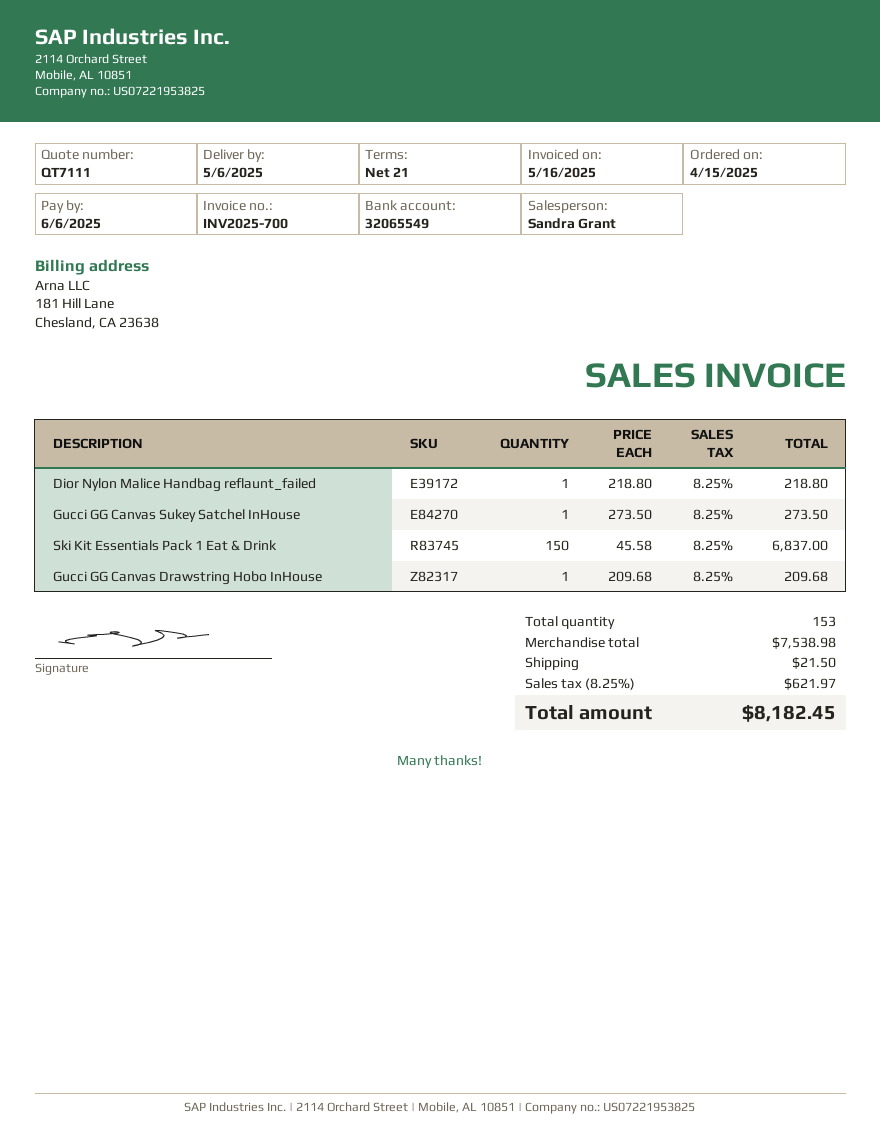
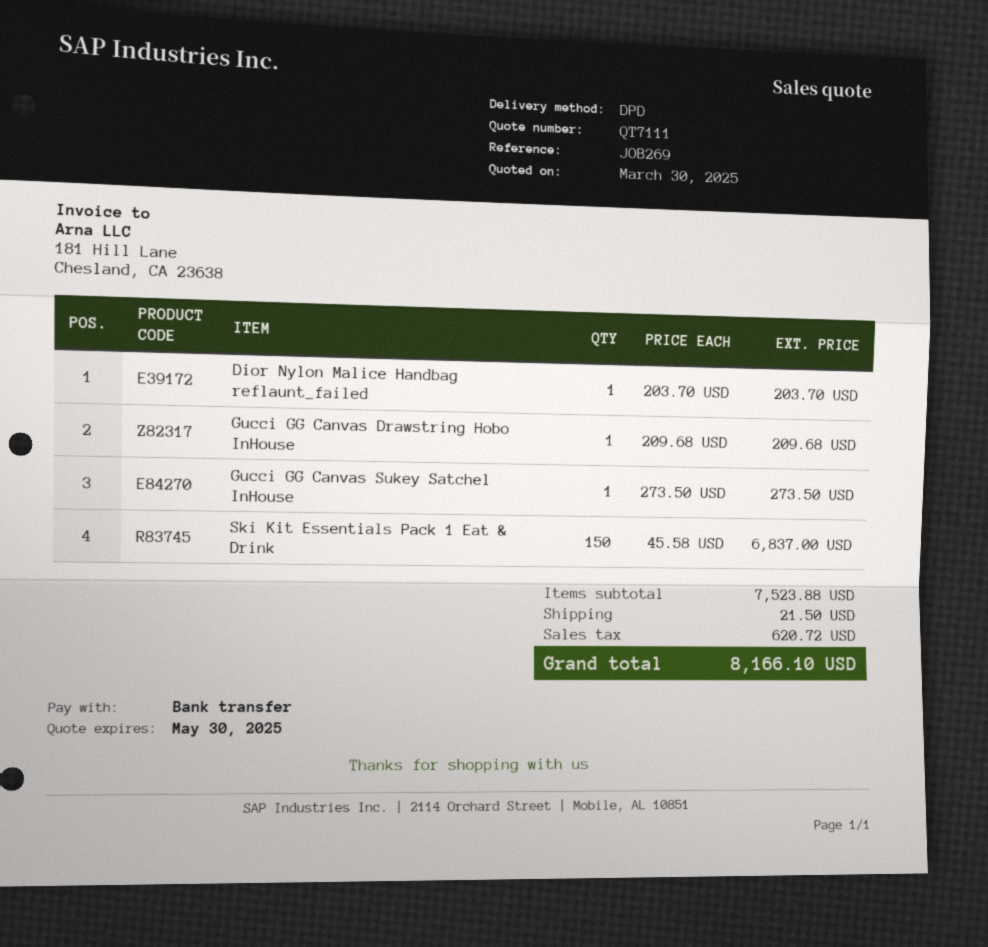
Dior Nylon Malice Handbag reflaunt_failed: 1 x 218.80 = 218.80 -> 1 x 203.70 = 203.70
subtotal: 7538.98 -> 7523.88
tax: 621.97 -> 620.72
total: 8182.45 -> 8166.10

